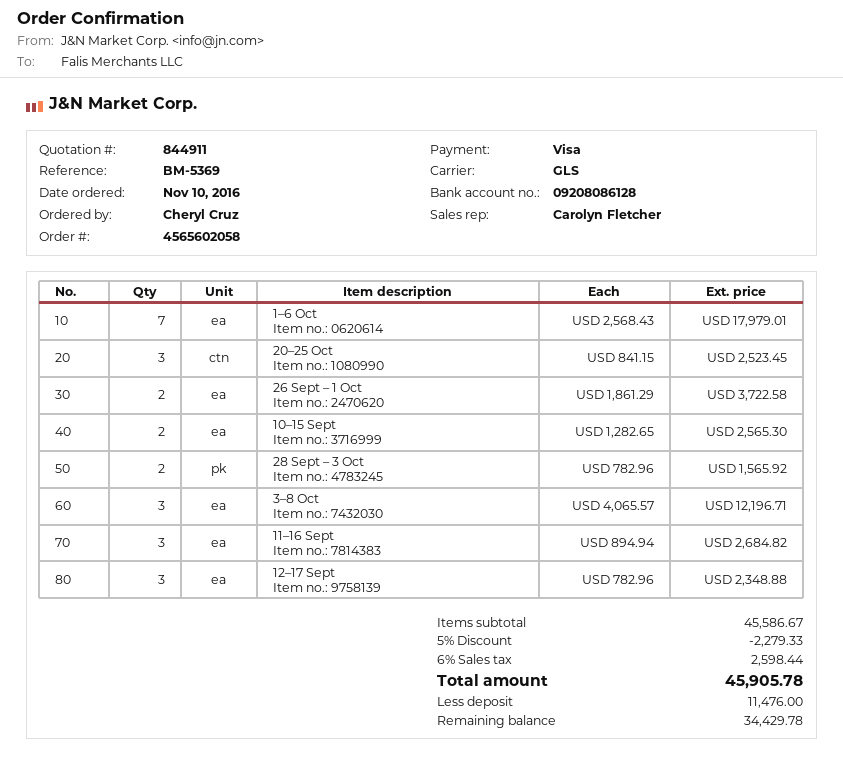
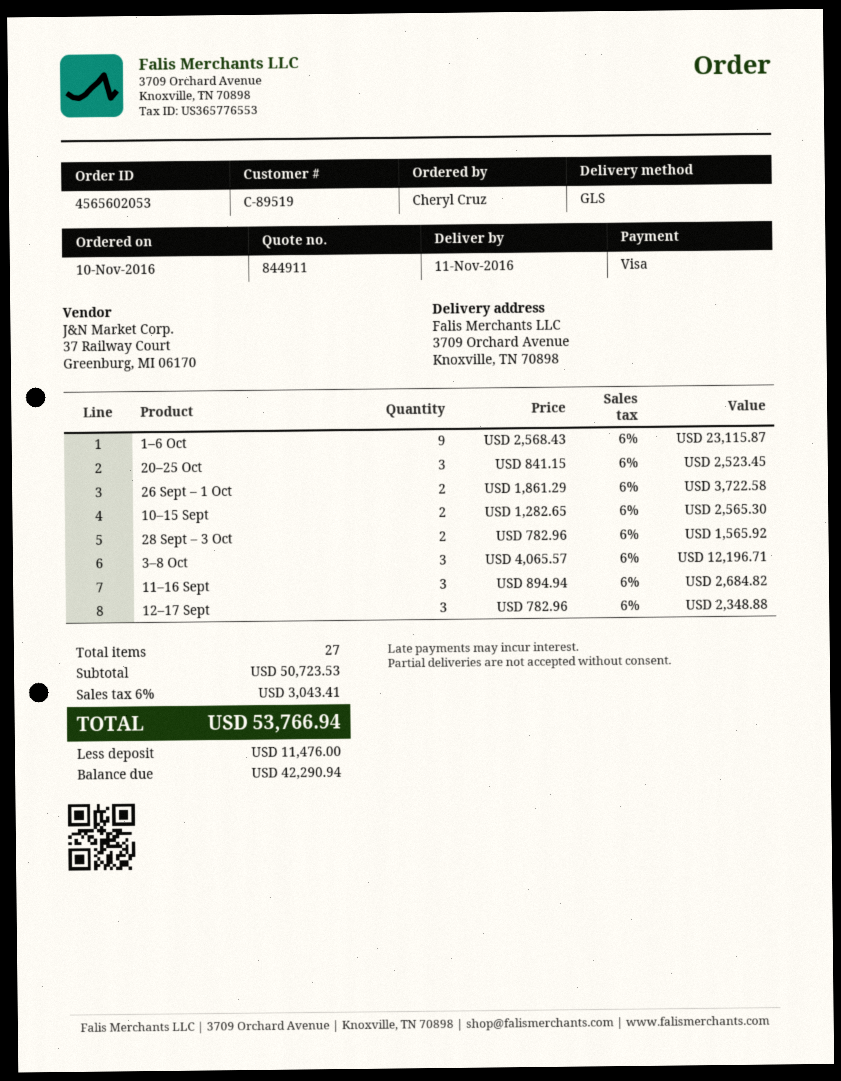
order number: 4565602058 -> 4565602053
1–6 Oct: 7 x 2568.43 = 17979.01 -> 9 x 2568.43 = 23115.87
subtotal: 45586.67 -> 50723.53
discount: 5% = 2279.33 -> none
tax: 6% = 2598.44 -> 6% = 3043.41
total: 45905.78 -> 53766.94
balance: 34429.78 -> 42290.94

